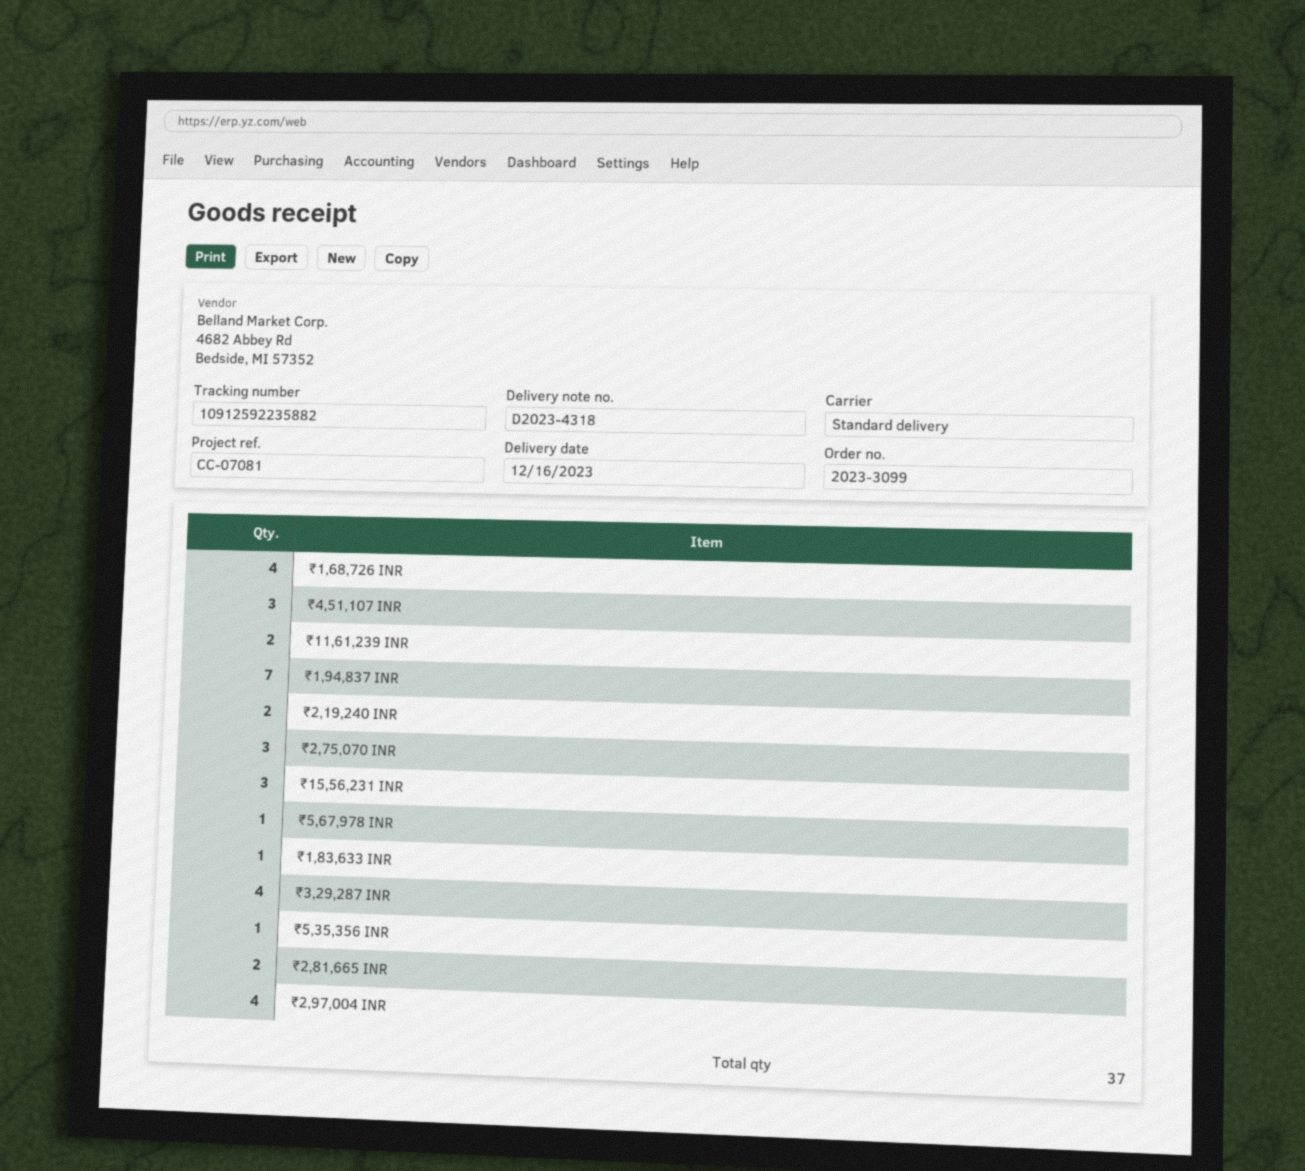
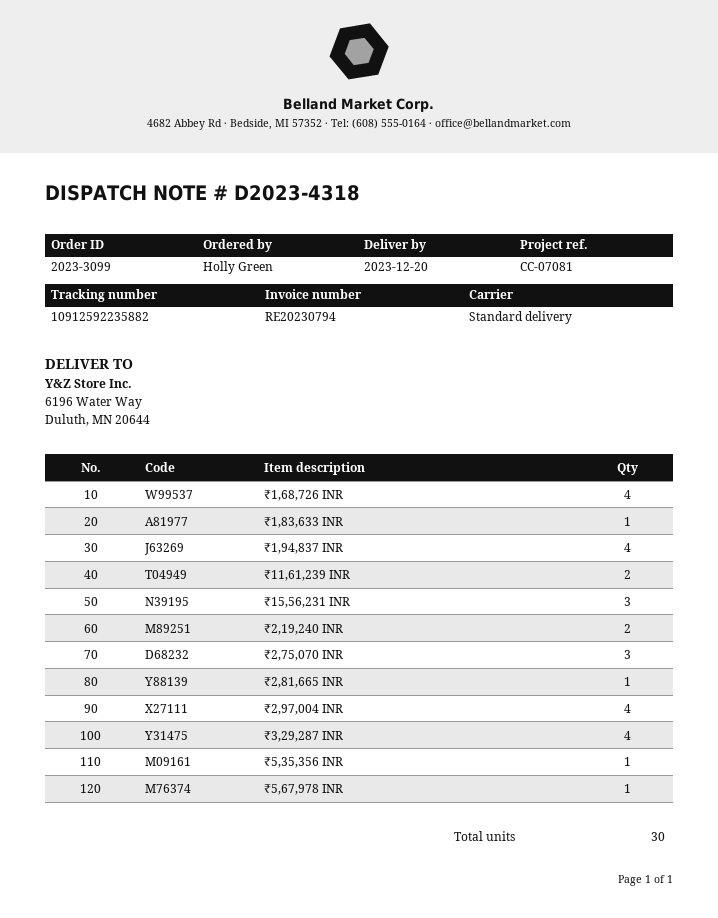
delivery date: 2023-12-16 -> 2023-12-20
₹4,51,107 INR: 3 -> none
₹1,94,837 INR: 7 -> 4
₹2,81,665 INR: 2 -> 1
total quantity: 37 -> 30

